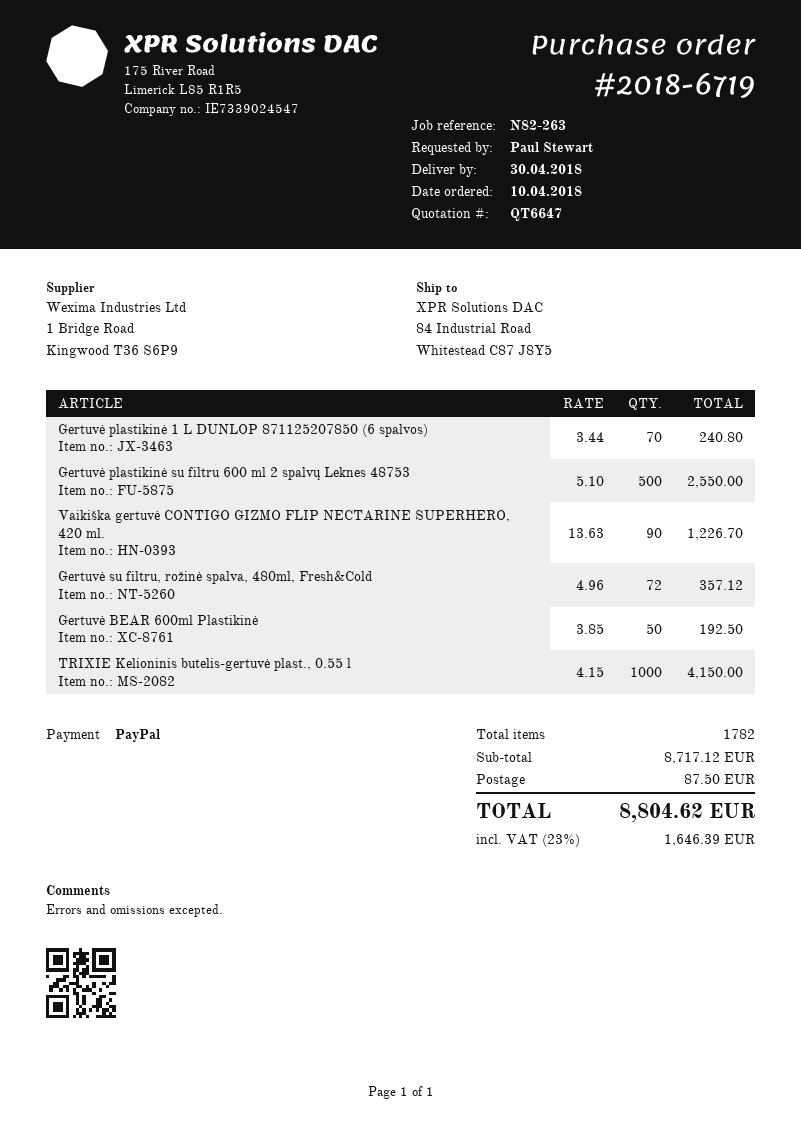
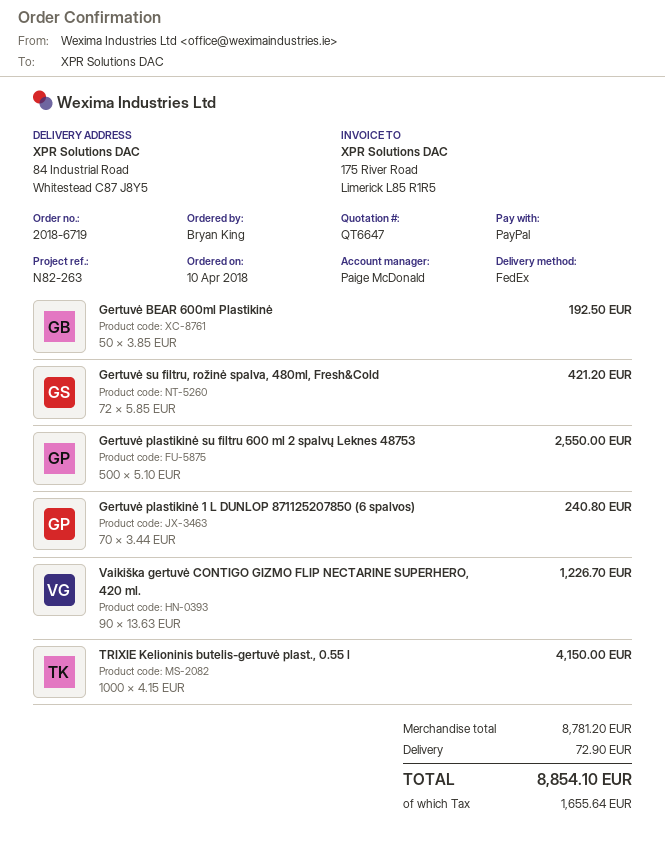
ordered by: Paul Stewart -> Bryan King
Gertuvė su filtru, rožinė spalva, 480ml, Fresh&Cold: 72 x 4.96 = 357.12 -> 72 x 5.85 = 421.20
subtotal: 8717.12 -> 8781.20
shipping: 87.50 -> 72.90
tax: 1646.39 -> 1655.64
total: 8804.62 -> 8854.10

